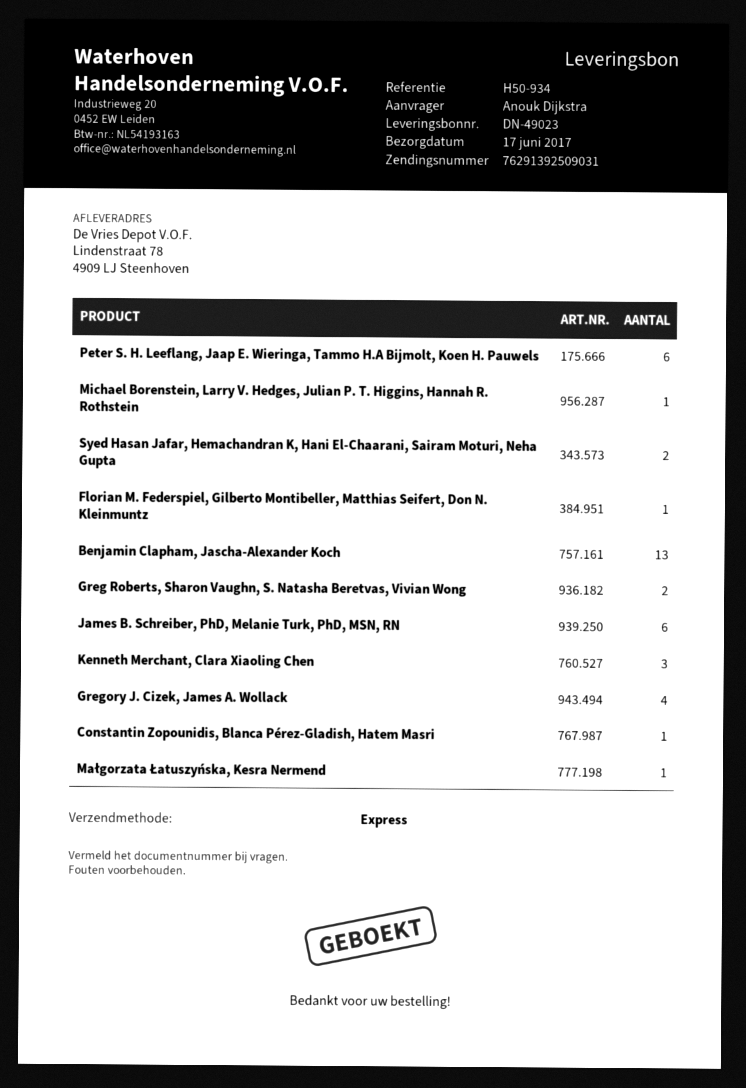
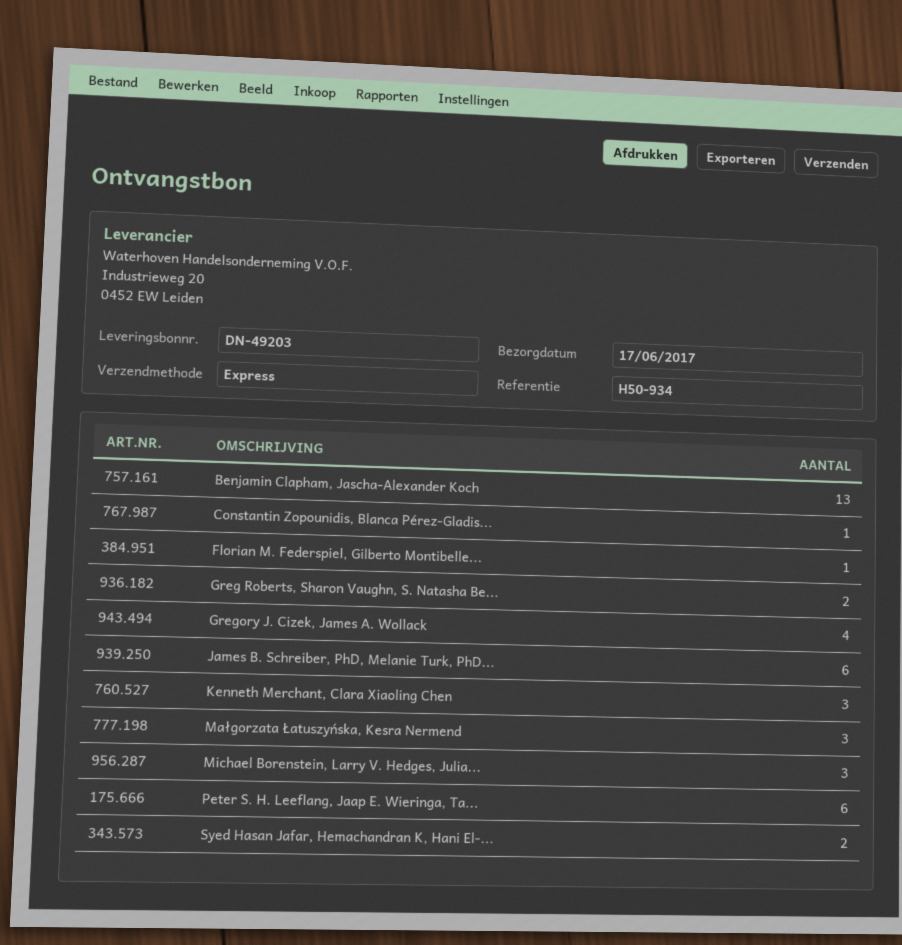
delivery note number: DN-49023 -> DN-49203
Michael Borenstein, Larry V. Hedges, Julian P. T. Higgins, Hannah R. Rothstein: 1 -> 3
Małgorzata Łatuszyńska, Kesra Nermend: 1 -> 3

